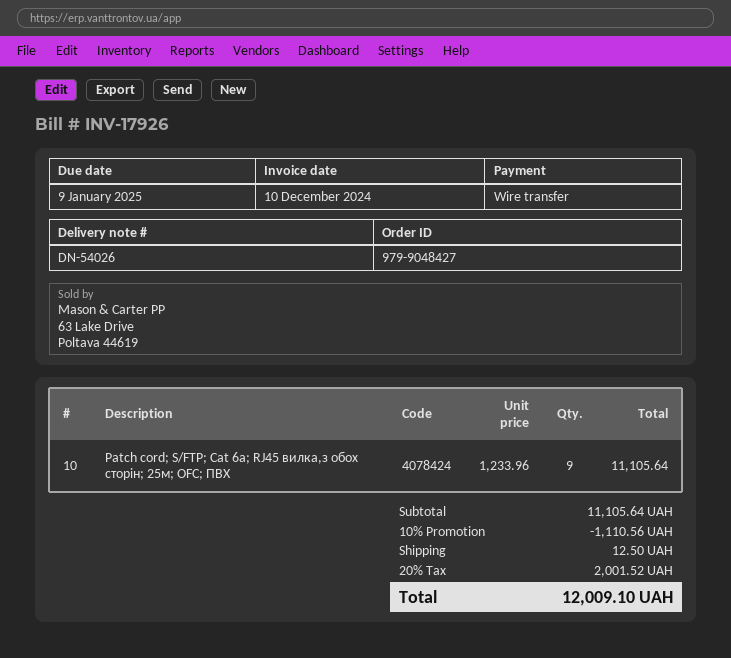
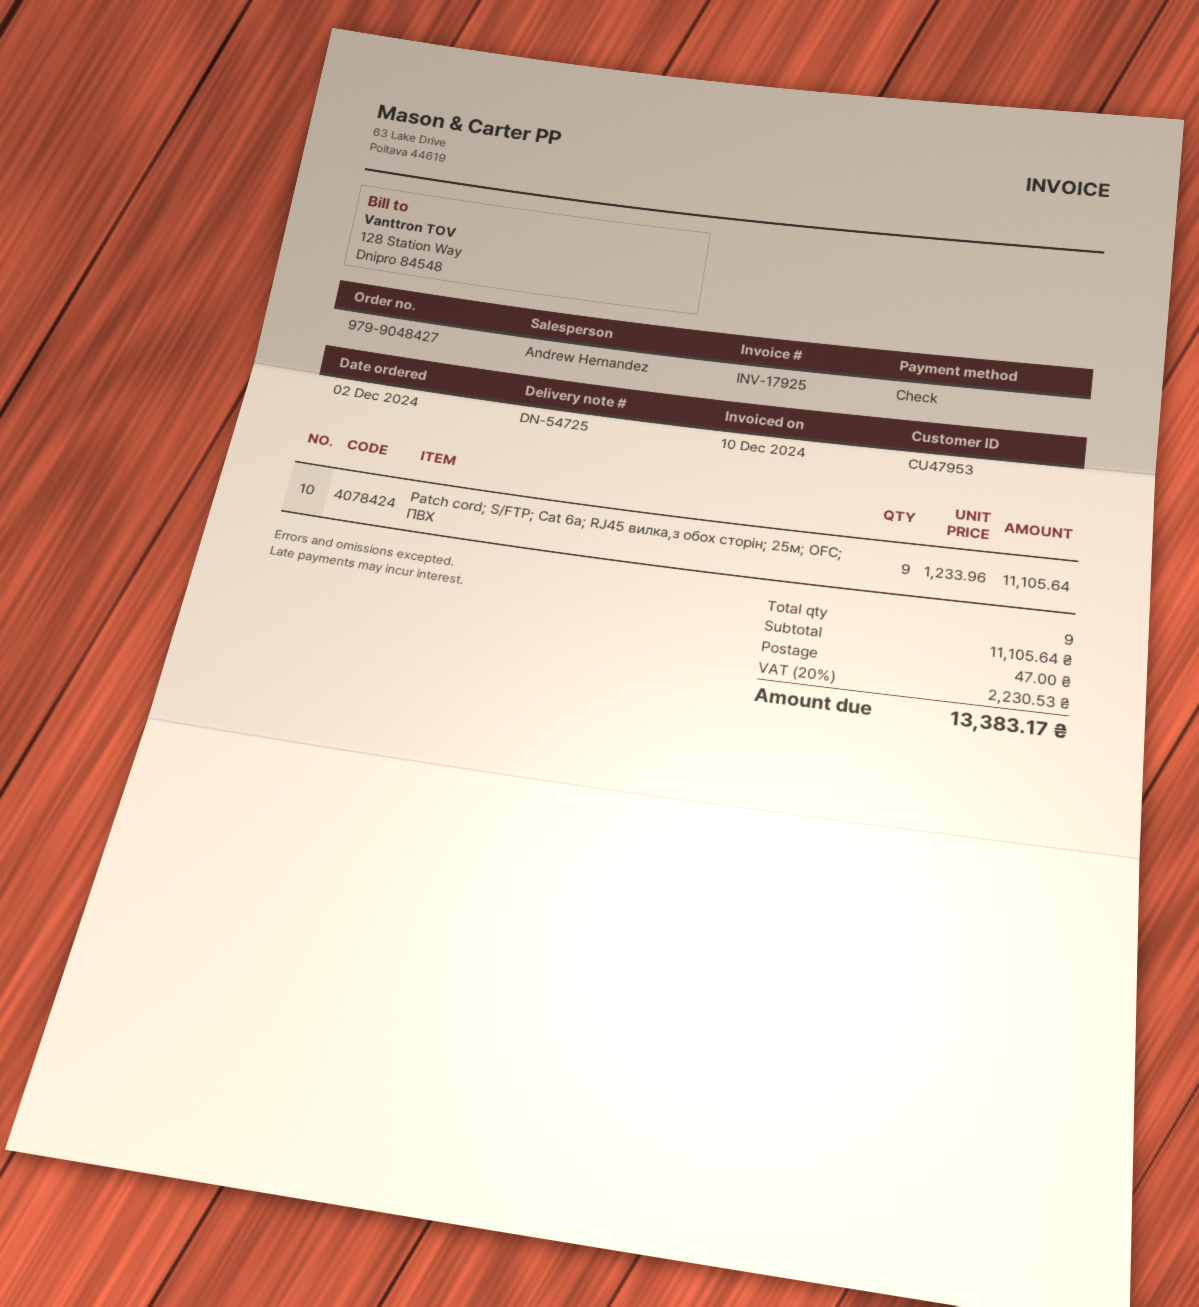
delivery note number: DN-54026 -> DN-54725
invoice number: INV-17926 -> INV-17925
payment method: bank transfer -> cheque
discount: 10% = 1110.56 -> none
shipping: 12.50 -> 47.00
tax: 20% = 2001.52 -> 20% = 2230.53
total: 12009.10 -> 13383.17

